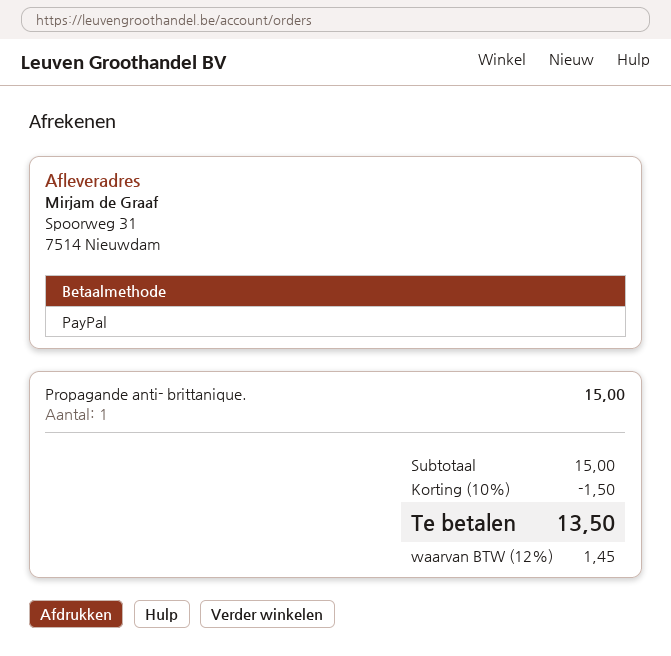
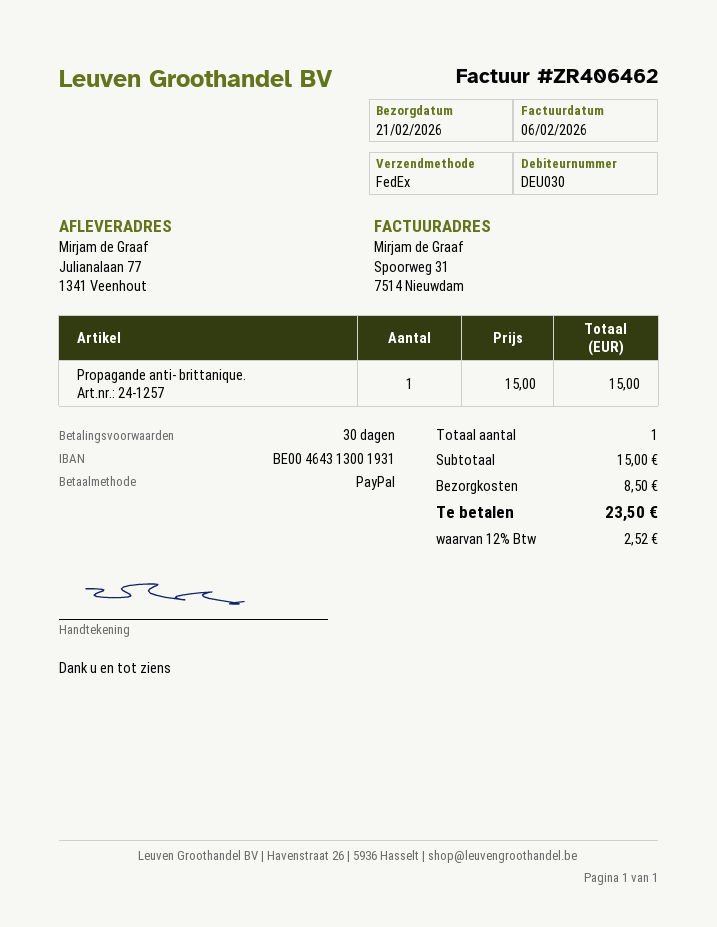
ship to: Spoorweg 31, 7514 Nieuwdam -> Julianalaan 77, 1341 Veenhout
discount: 10% = 1.50 -> none
shipping: none -> 8.50
tax: 12% = 1.45 -> 12% = 2.52
total: 13.50 -> 23.50

